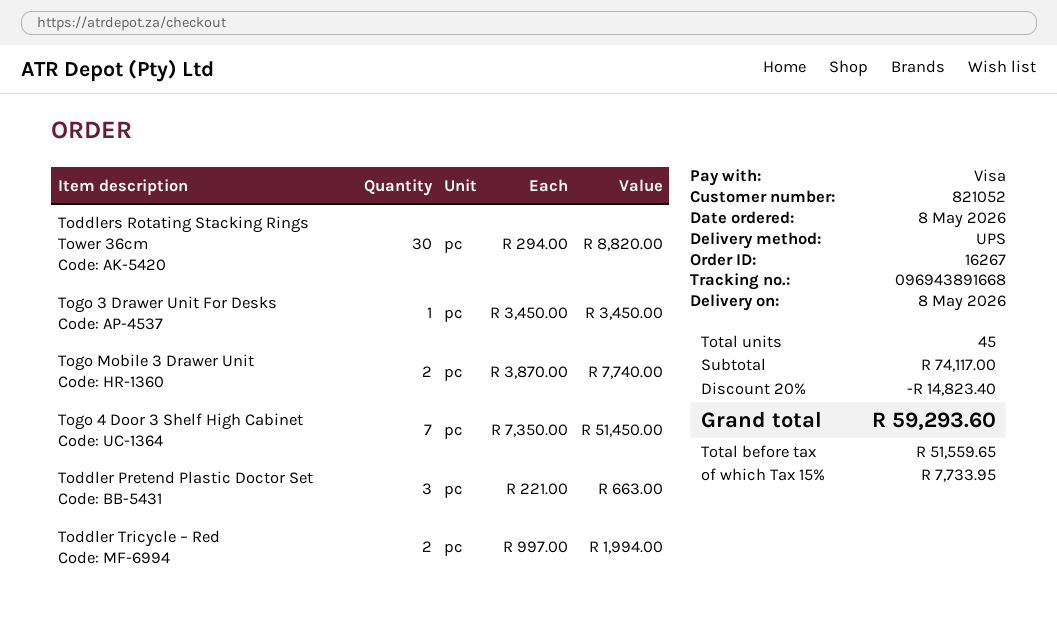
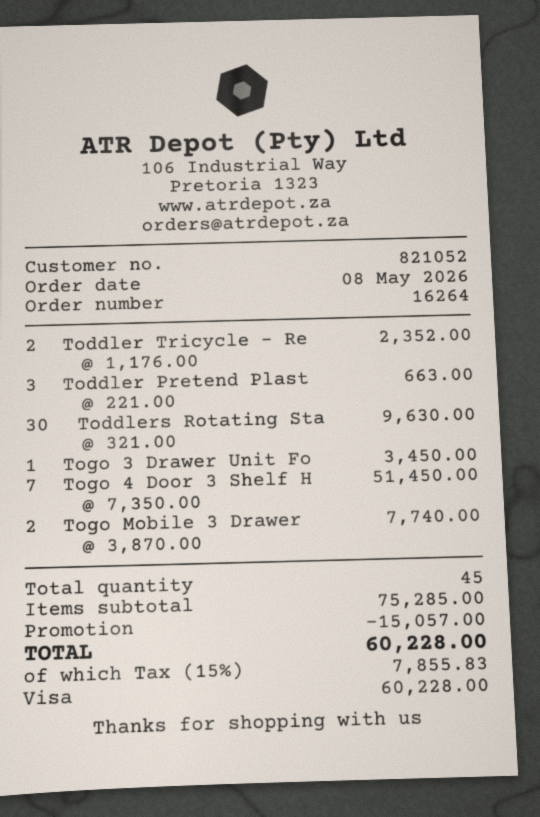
order number: 16267 -> 16264
Toddlers Rotating Stacking Rings Tower 36cm: 30 x 294.00 = 8820.00 -> 30 x 321.00 = 9630.00
Toddler Tricycle – Red: 2 x 997.00 = 1994.00 -> 2 x 1176.00 = 2352.00
subtotal: 74117.00 -> 75285.00
discount: 14823.40 -> 15057.00
tax: 15% = 7733.95 -> 15% = 7855.83
total: 59293.60 -> 60228.00

